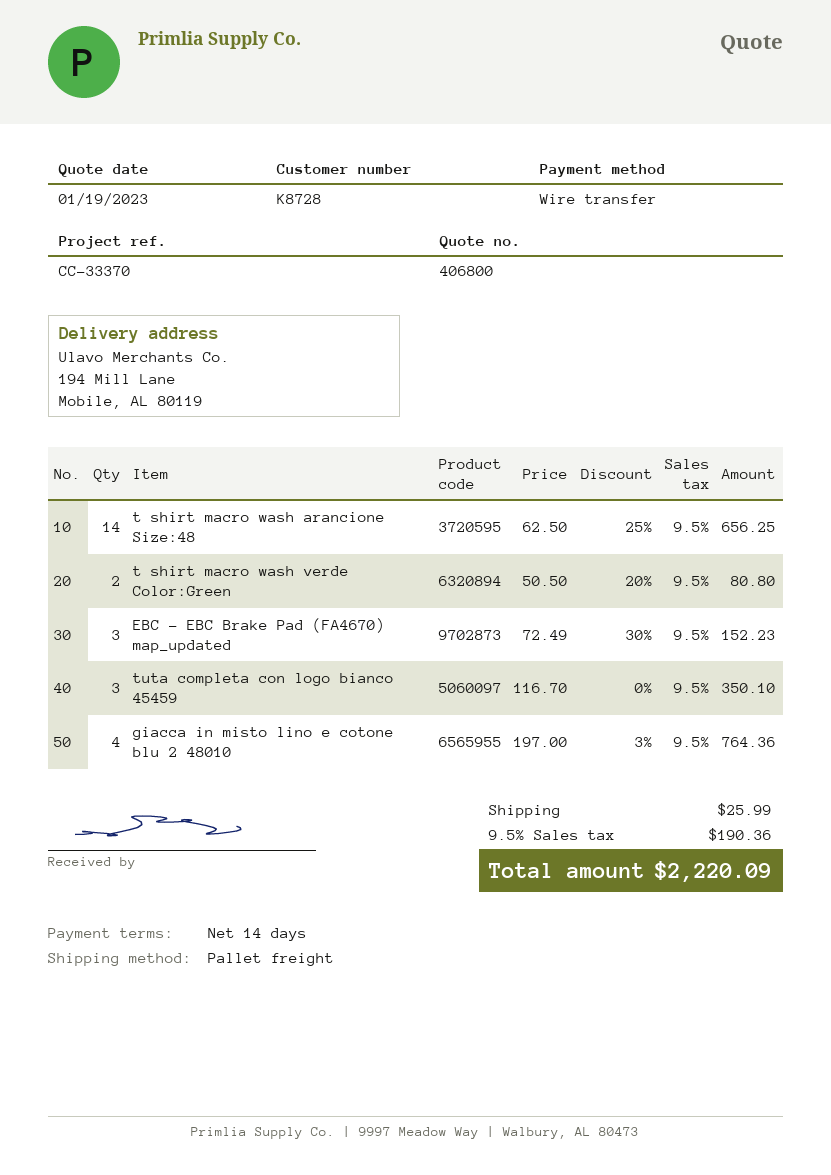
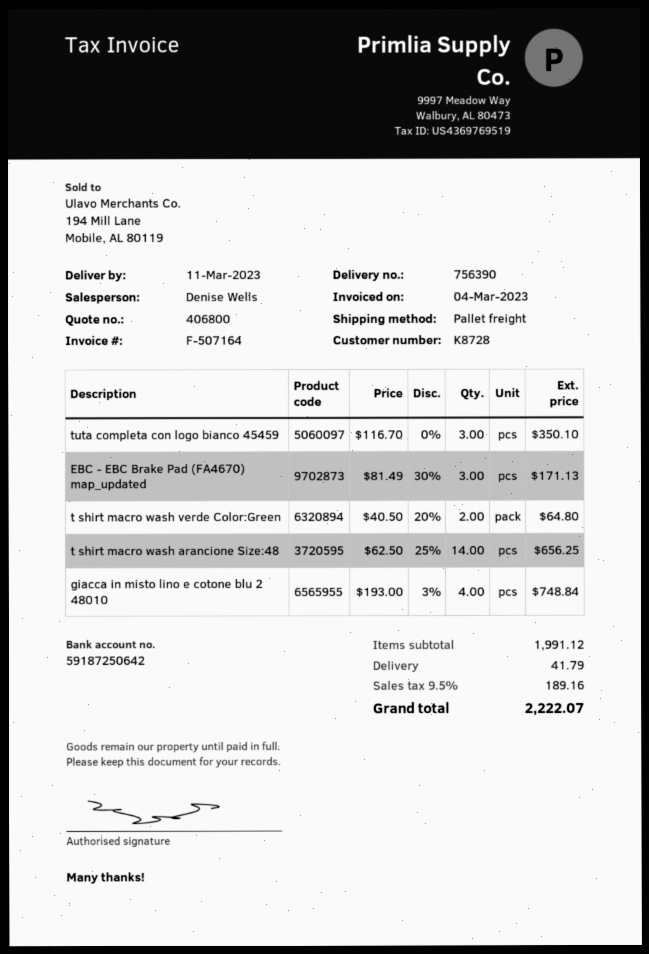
t shirt macro wash verde Color:Green: 2 x 50.50 - 20% = 80.80 -> 2 x 40.50 - 20% = 64.80
EBC - EBC Brake Pad (FA4670) map_updated: 3 x 72.49 - 30% = 152.23 -> 3 x 81.49 - 30% = 171.13
giacca in misto lino e cotone blu 2 48010: 4 x 197.00 - 3% = 764.36 -> 4 x 193.00 - 3% = 748.84
shipping: 25.99 -> 41.79
tax: 9.5% = 190.36 -> 9.5% = 189.16
total: 2220.09 -> 2222.07

